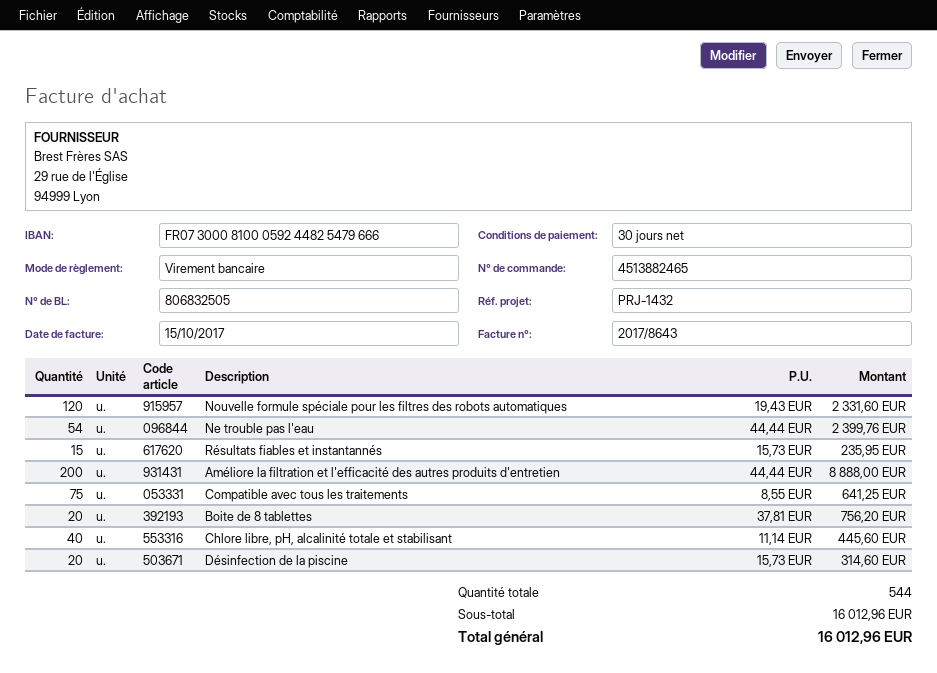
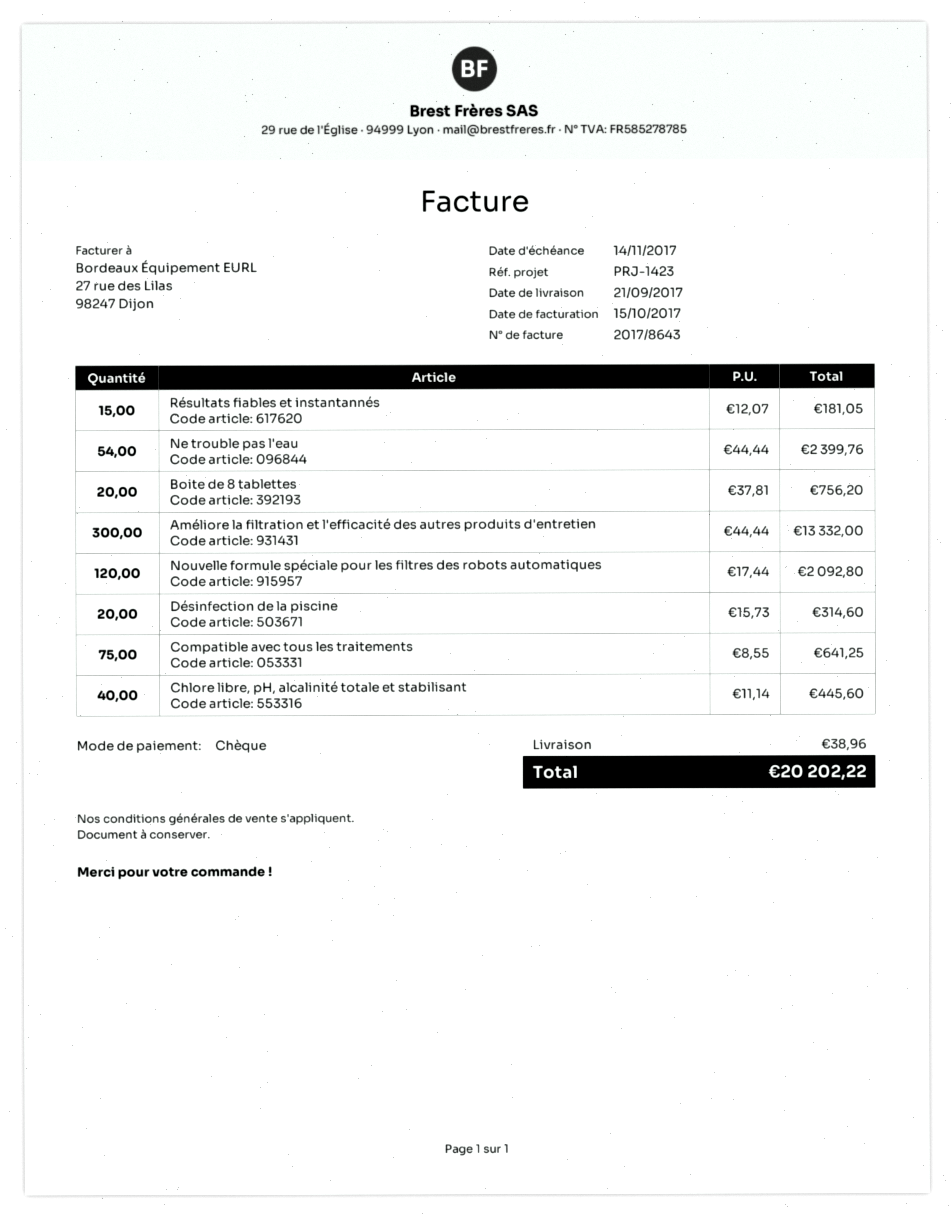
reference: PRJ-1432 -> PRJ-1423
payment method: bank transfer -> cheque
Nouvelle formule spéciale pour les filtres des robots automatiques: 120 x 19.43 = 2331.60 -> 120 x 17.44 = 2092.80
Résultats fiables et instantannés: 15 x 15.73 = 235.95 -> 15 x 12.07 = 181.05
Améliore la filtration et l'efficacité des autres produits d'entretien: 200 x 44.44 = 8888.00 -> 300 x 44.44 = 13332.00
shipping: none -> 38.96
total: 16012.96 -> 20202.22

